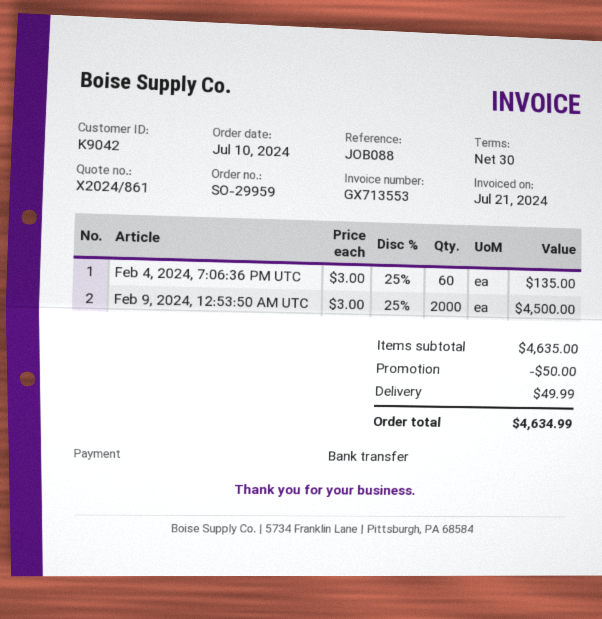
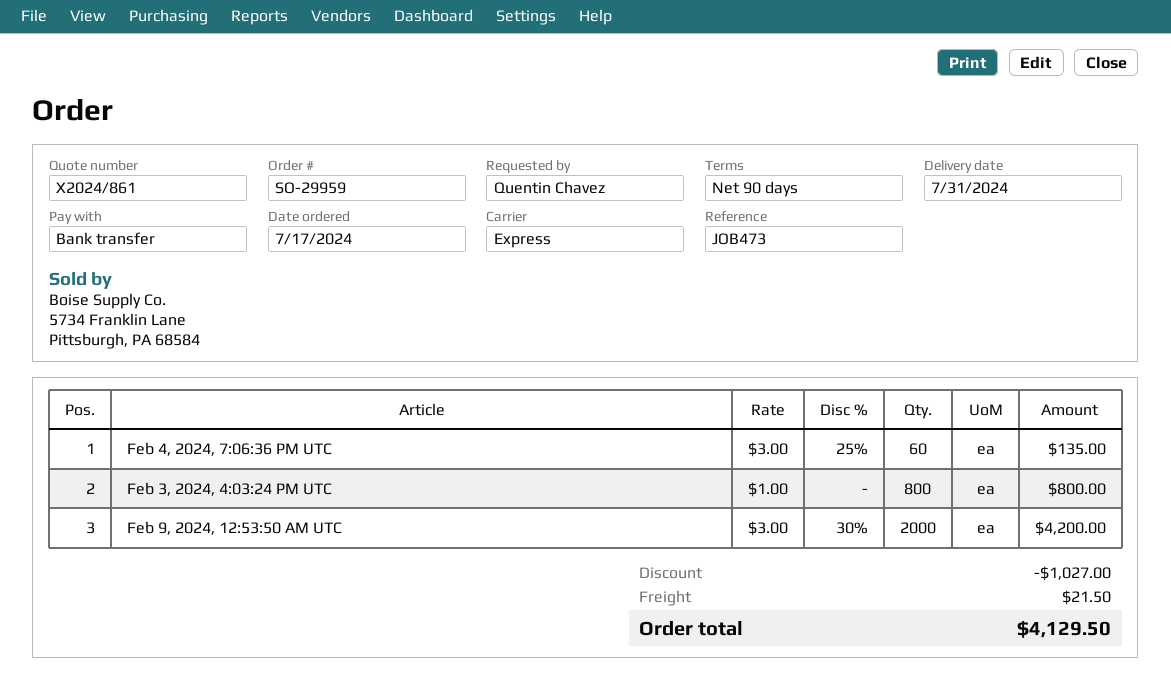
order date: 2024-07-10 -> 2024-07-17
payment terms: 30 days -> 90 days
reference: JOB088 -> JOB473
Feb 9, 2024, 12:53:50 AM UTC: 2000 x 3.00 - 25% = 4500.00 -> 2000 x 3.00 - 30% = 4200.00
Feb 3, 2024, 4:03:24 PM UTC: none -> 800 x 1.00 = 800.00
discount: 50.00 -> 1027.00
shipping: 49.99 -> 21.50
total: 4634.99 -> 4129.50

